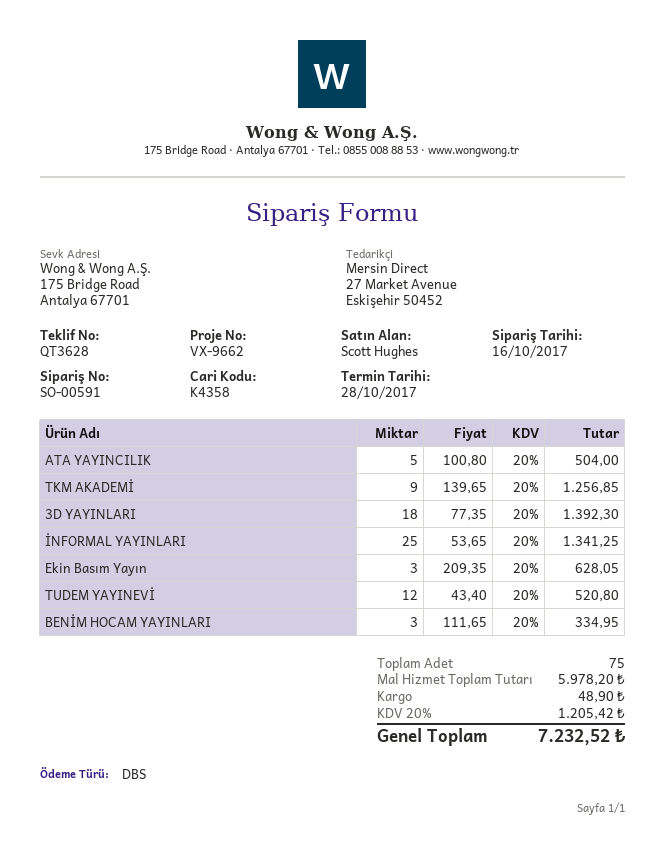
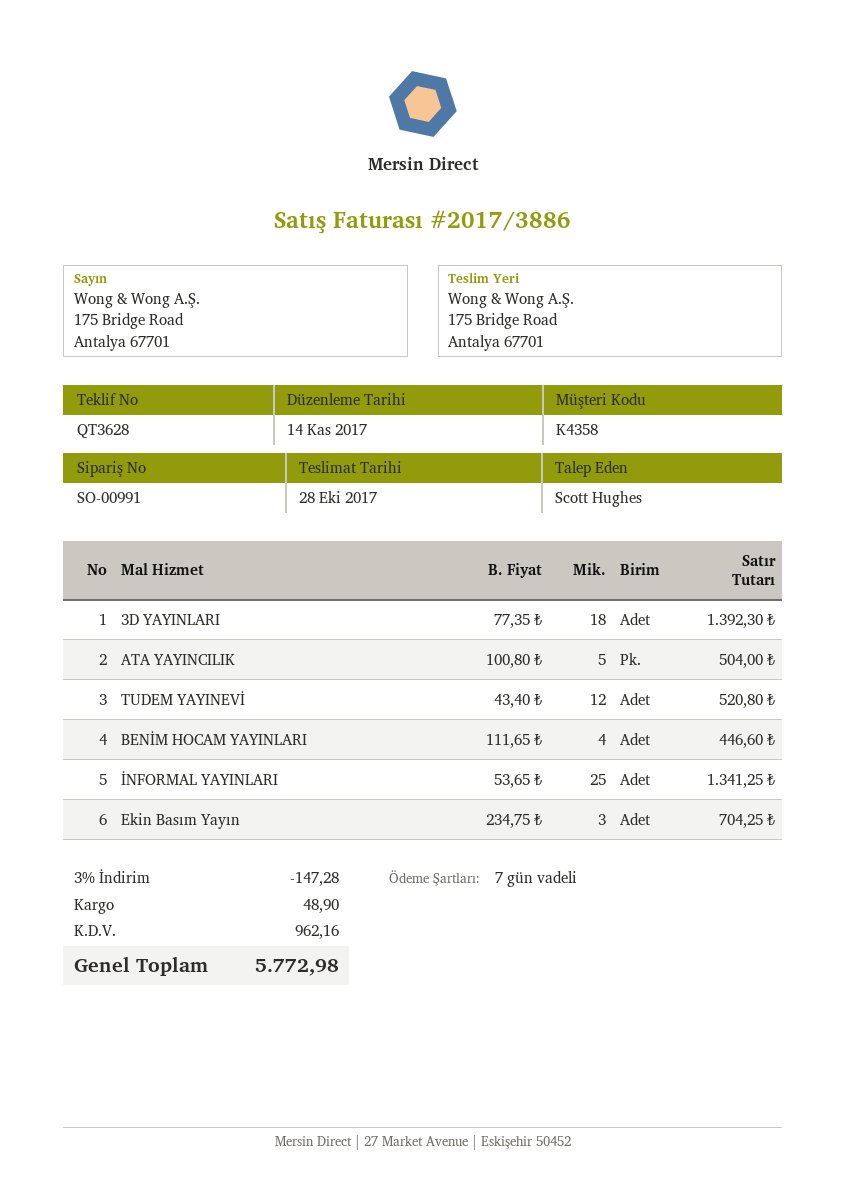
order number: SO-00591 -> SO-00991
TKM AKADEMİ: 9 x 139.65 = 1256.85 -> none
Ekin Basım Yayın: 3 x 209.35 = 628.05 -> 3 x 234.75 = 704.25
BENİM HOCAM YAYINLARI: 3 x 111.65 = 334.95 -> 4 x 111.65 = 446.60
discount: none -> 3% = 147.28
tax: 1205.42 -> 962.16
total: 7232.52 -> 5772.98

